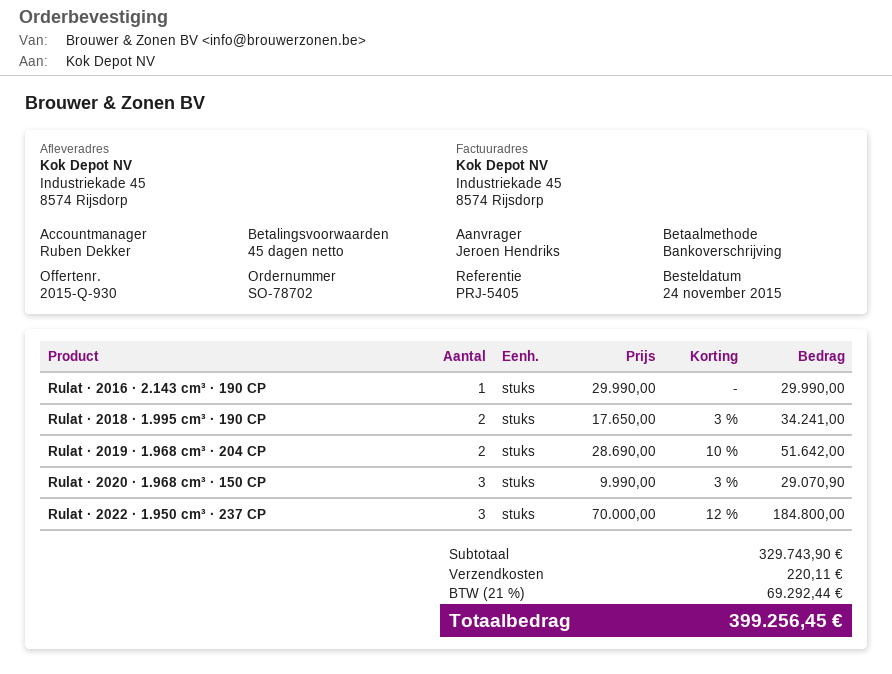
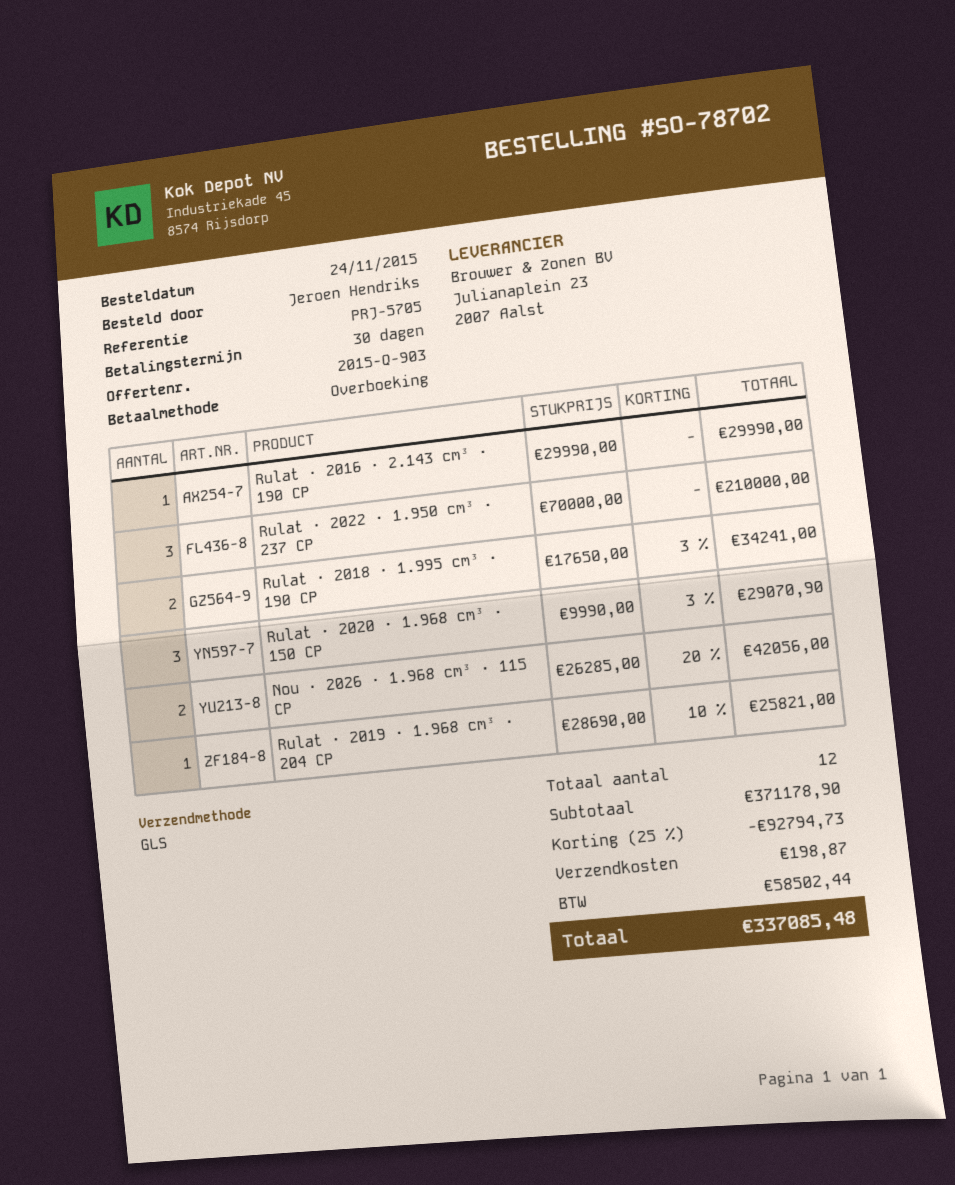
quote number: 2015-Q-930 -> 2015-Q-903
payment terms: 45 days -> 30 days
reference: PRJ-5405 -> PRJ-5705
Rulat · 2019 · 1.968 cm³ · 204 CP: 2 x 28690.00 - 10% = 51642.00 -> 1 x 28690.00 - 10% = 25821.00
Rulat · 2022 · 1.950 cm³ · 237 CP: 3 x 70000.00 - 12% = 184800.00 -> 3 x 70000.00 = 210000.00
Nou · 2026 · 1.968 cm³ · 115 CP: none -> 2 x 26285.00 - 20% = 42056.00
subtotal: 329743.90 -> 371178.90
discount: none -> 25% = 92794.73
shipping: 220.11 -> 198.87
tax: 69292.44 -> 58502.44
total: 399256.45 -> 337085.48

